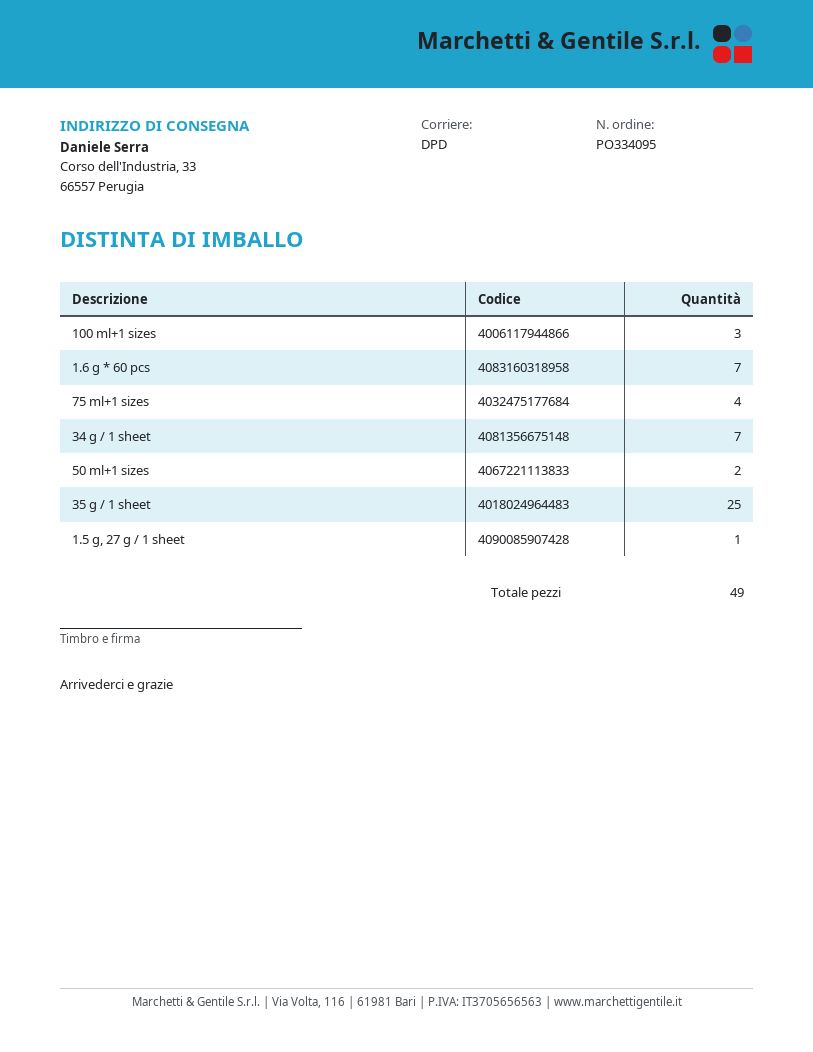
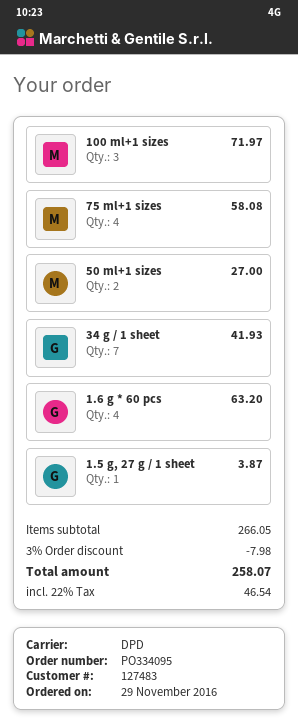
1.6 g * 60 pcs: 7 -> 4
35 g / 1 sheet: 25 -> none

